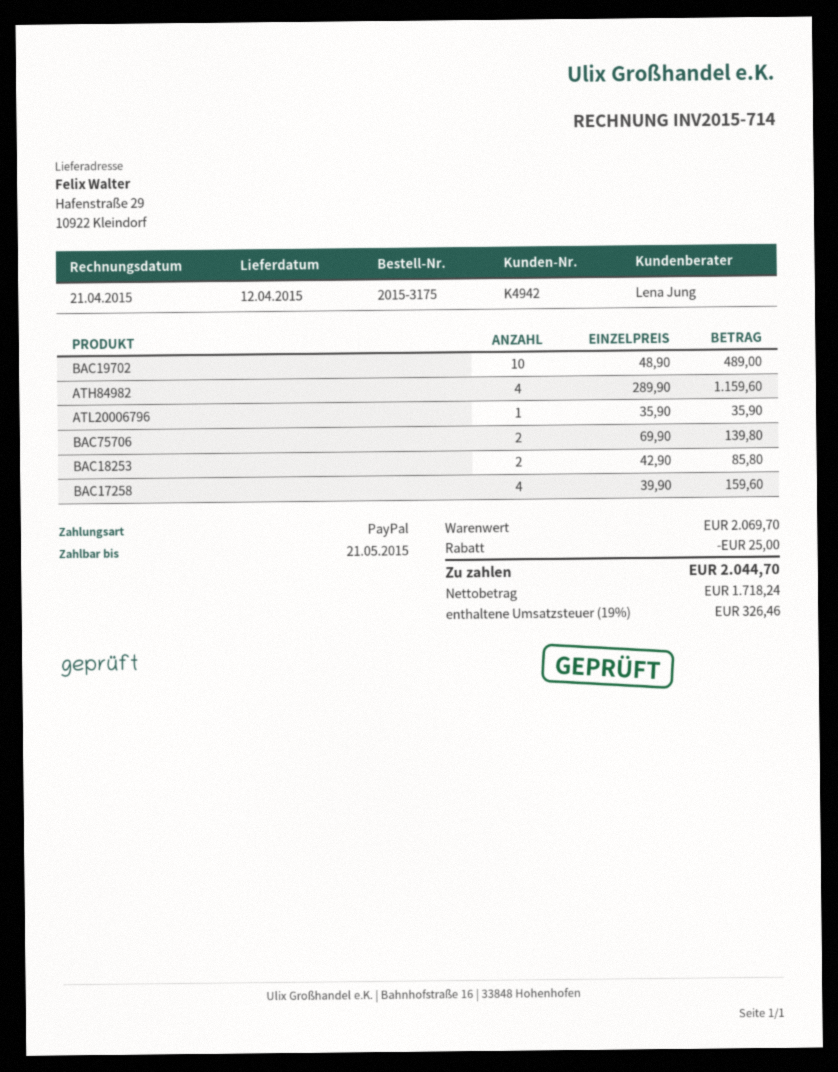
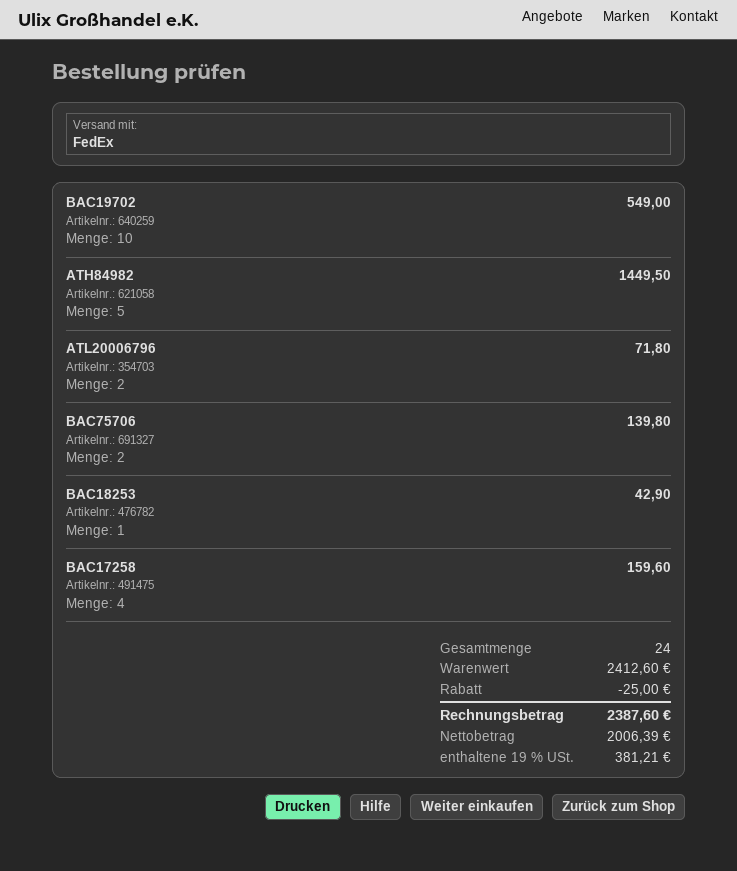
BAC19702: 10 for 489.00 -> 10 for 549.00
ATH84982: 4 for 1159.60 -> 5 for 1449.50
ATL20006796: 1 for 35.90 -> 2 for 71.80
BAC18253: 2 for 85.80 -> 1 for 42.90
subtotal: 2069.70 -> 2412.60
net: 1718.24 -> 2006.39
tax: 19% = 326.46 -> 19% = 381.21
total: 2044.70 -> 2387.60

